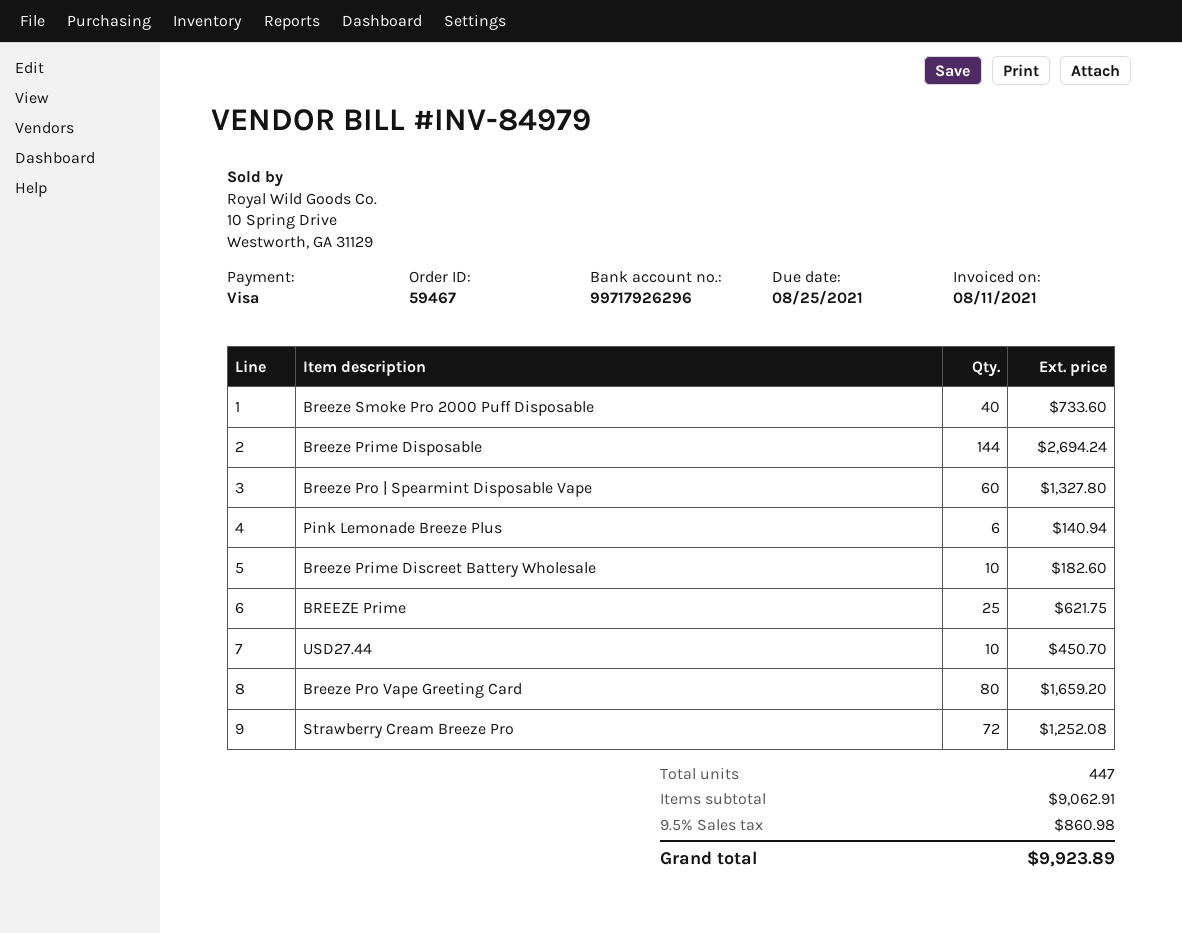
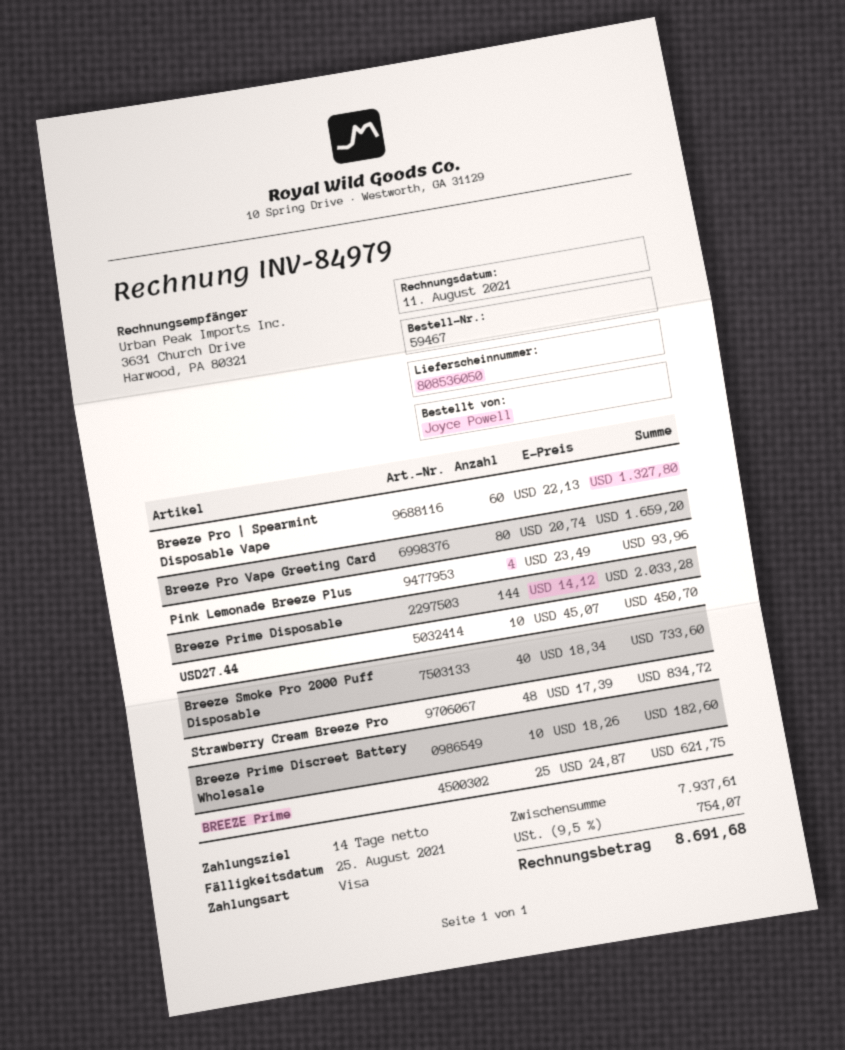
Breeze Prime Disposable: 144 for 2694.24 -> 144 for 2033.28
Pink Lemonade Breeze Plus: 6 for 140.94 -> 4 for 93.96
Strawberry Cream Breeze Pro: 72 for 1252.08 -> 48 for 834.72
subtotal: 9062.91 -> 7937.61
tax: 9.5% = 860.98 -> 9.5% = 754.07
total: 9923.89 -> 8691.68

